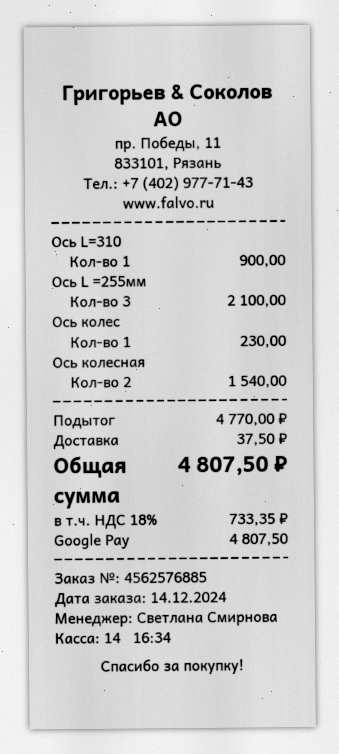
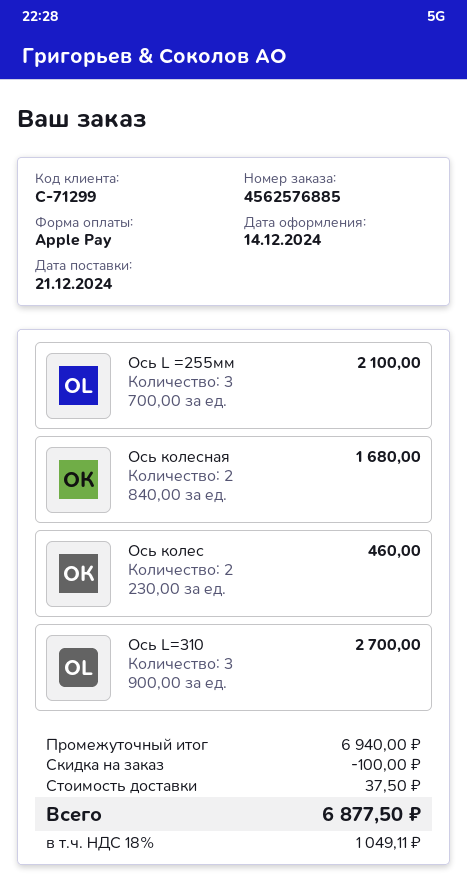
payment method: Google Pay -> Apple Pay
Ось L=310: 1 for 900.00 -> 3 for 2700.00
Ось колес: 1 for 230.00 -> 2 for 460.00
Ось колесная: 2 for 1540.00 -> 2 for 1680.00
subtotal: 4770.00 -> 6940.00
discount: none -> 100.00
tax: 18% = 733.35 -> 18% = 1049.11
total: 4807.50 -> 6877.50

